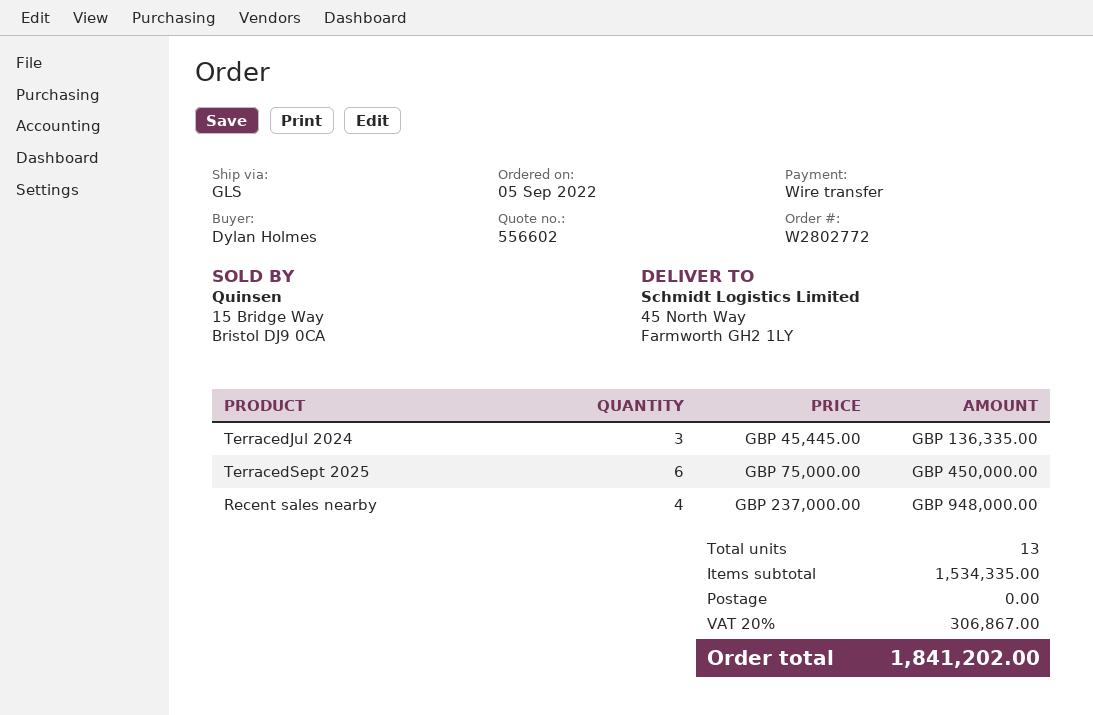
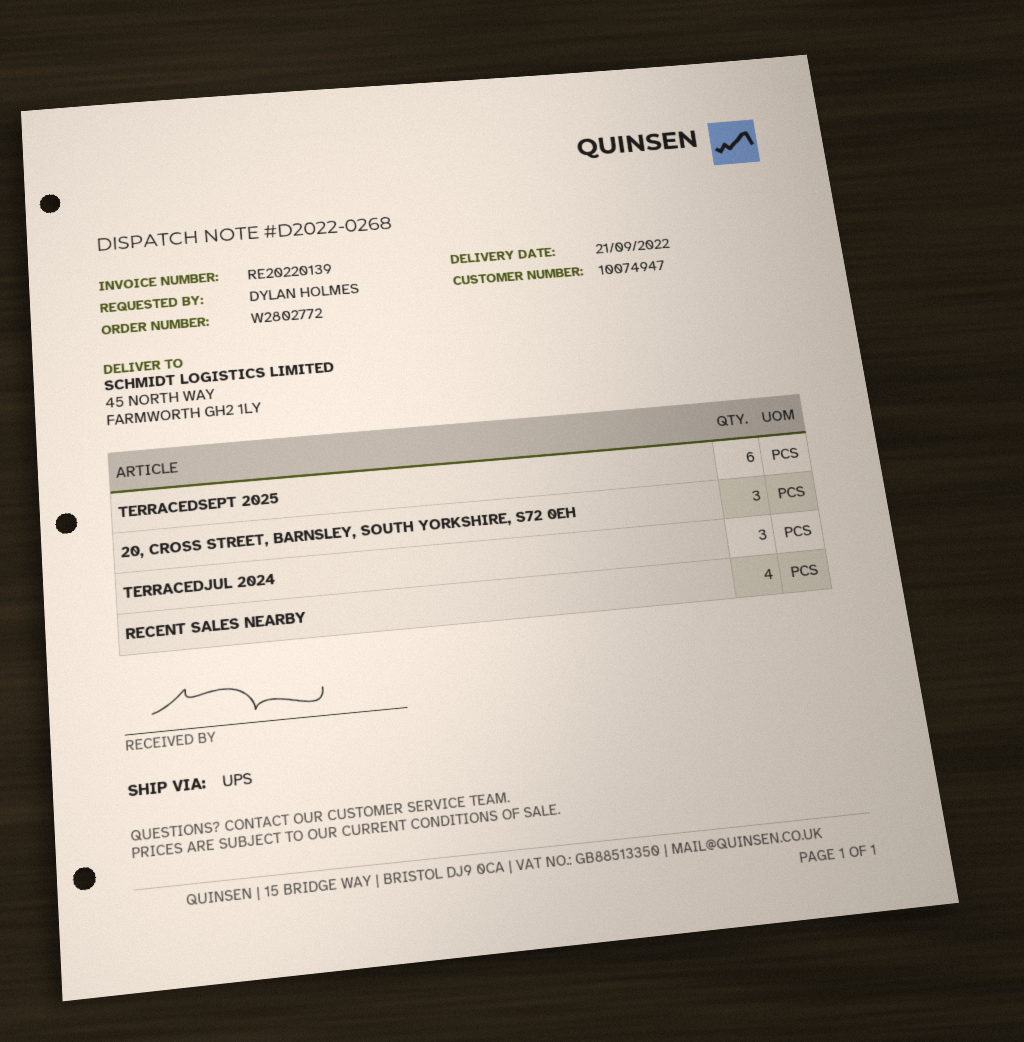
shipping method: GLS -> UPS
20, CROSS STREET, BARNSLEY, SOUTH YORKSHIRE, S72 0EH: none -> 3

